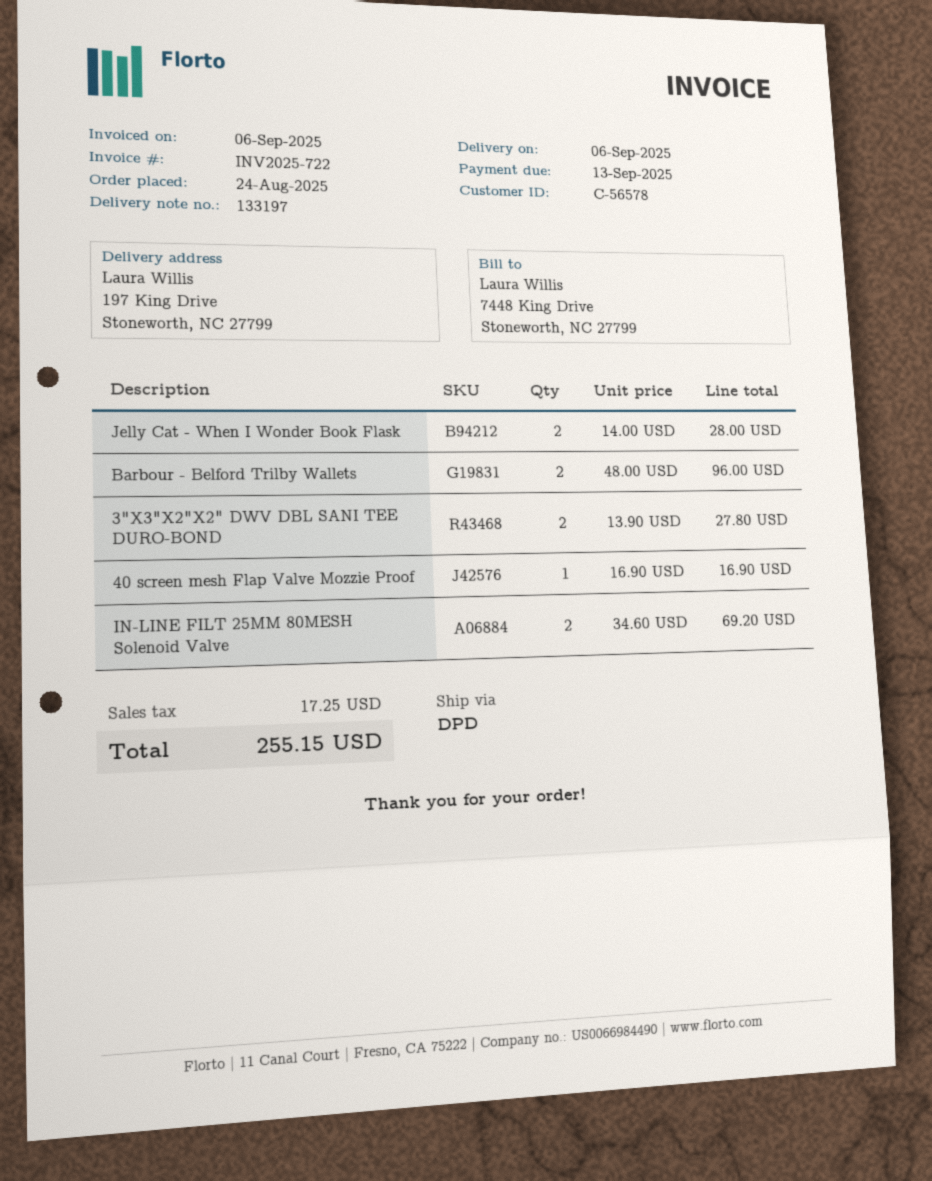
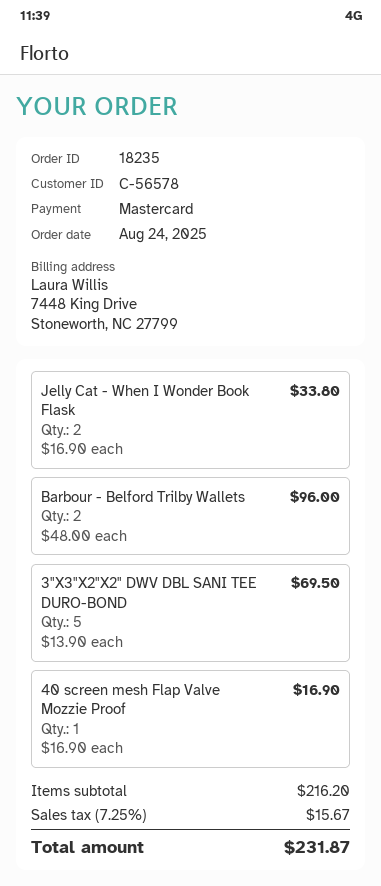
Jelly Cat - When I Wonder Book Flask: 2 x 14.00 = 28.00 -> 2 x 16.90 = 33.80
3"X3"X2"X2" DWV DBL SANI TEE DURO-BOND: 2 x 13.90 = 27.80 -> 5 x 13.90 = 69.50
IN-LINE FILT 25MM 80MESH Solenoid Valve: 2 x 34.60 = 69.20 -> none
tax: 17.25 -> 15.67
total: 255.15 -> 231.87

